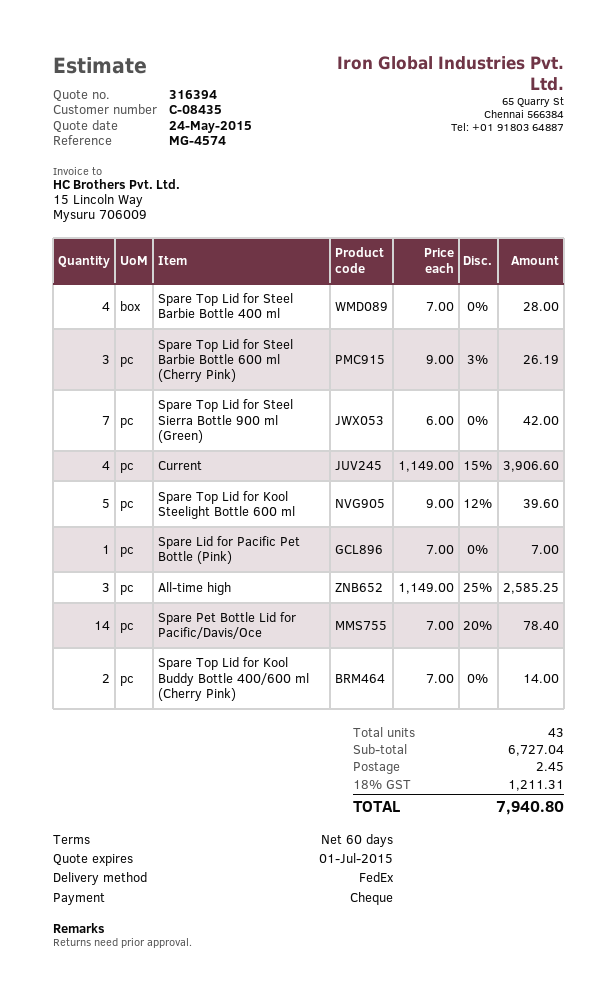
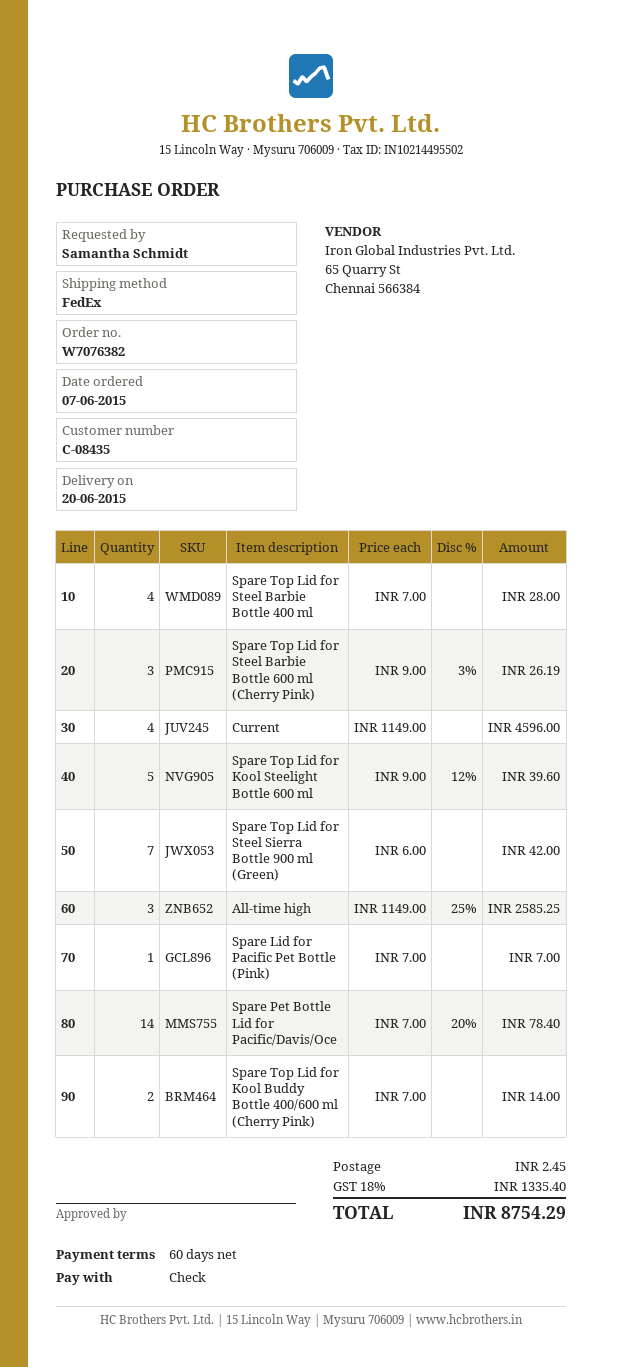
Current: 4 x 1149.00 - 15% = 3906.60 -> 4 x 1149.00 = 4596.00
tax: 18% = 1211.31 -> 18% = 1335.40
total: 7940.80 -> 8754.29

